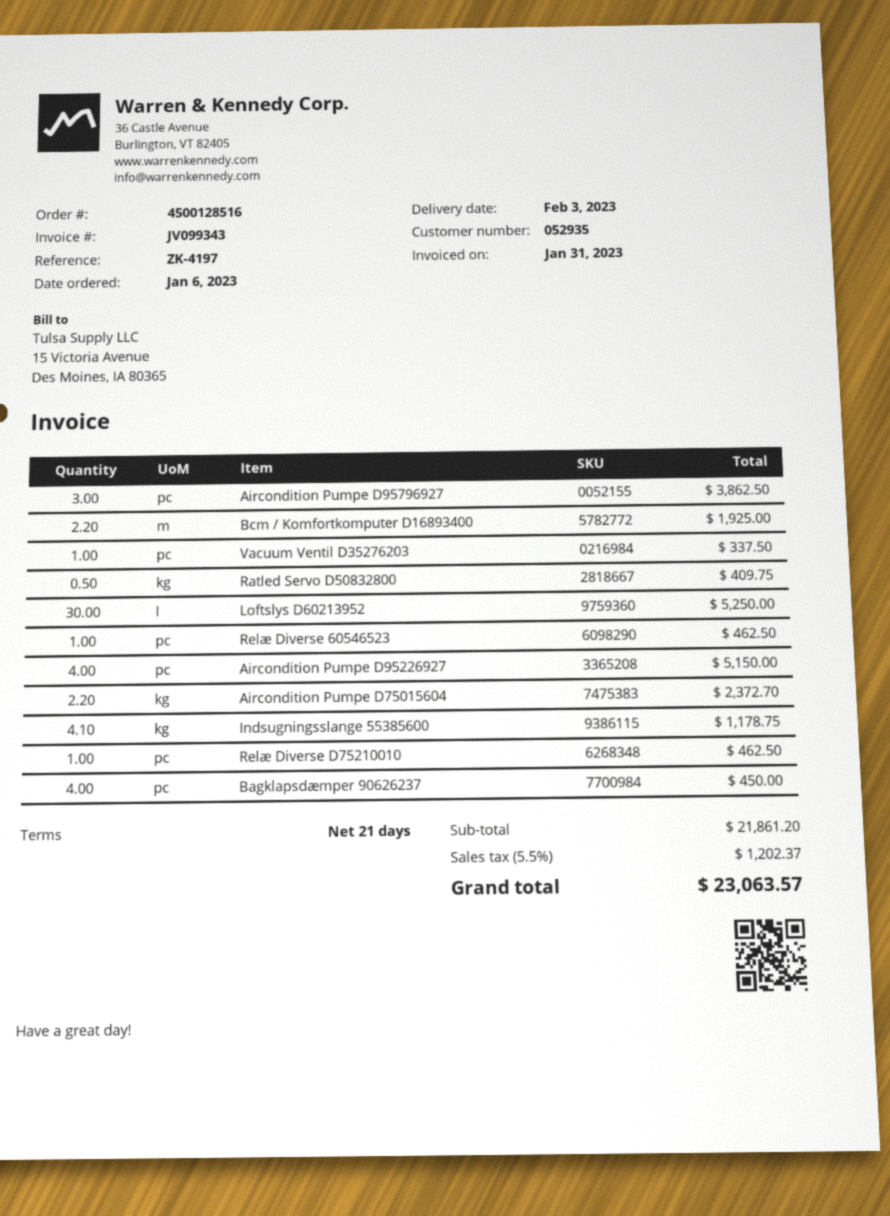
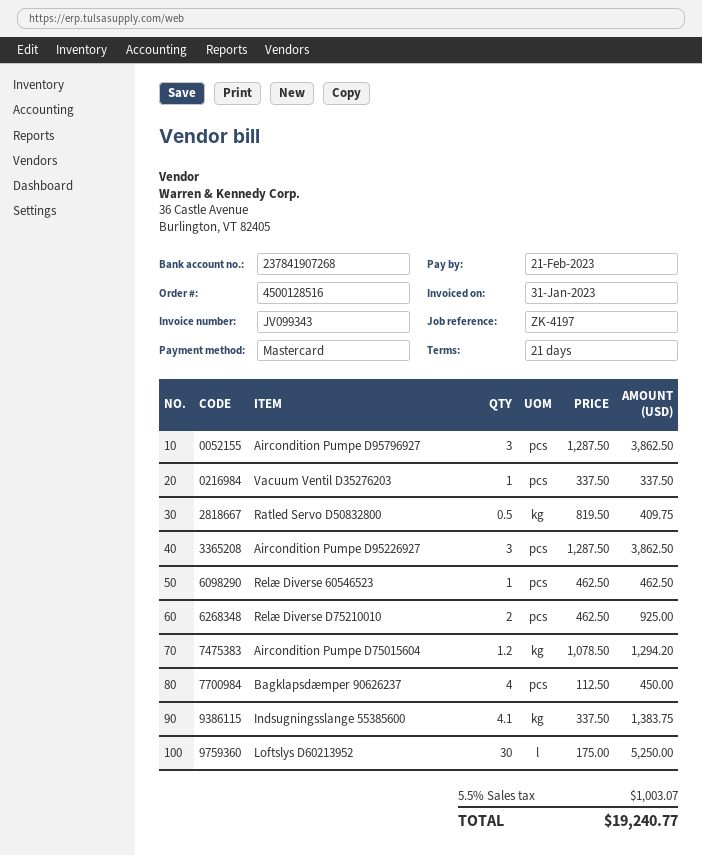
Bcm / Komfortkomputer D16893400: 2.2 for 1925.00 -> none
Aircondition Pumpe D95226927: 4 for 5150.00 -> 3 for 3862.50
Aircondition Pumpe D75015604: 2.2 for 2372.70 -> 1.2 for 1294.20
Indsugningsslange 55385600: 4.1 for 1178.75 -> 4.1 for 1383.75
Relæ Diverse D75210010: 1 for 462.50 -> 2 for 925.00
tax: 5.5% = 1202.37 -> 5.5% = 1003.07
total: 23063.57 -> 19240.77

